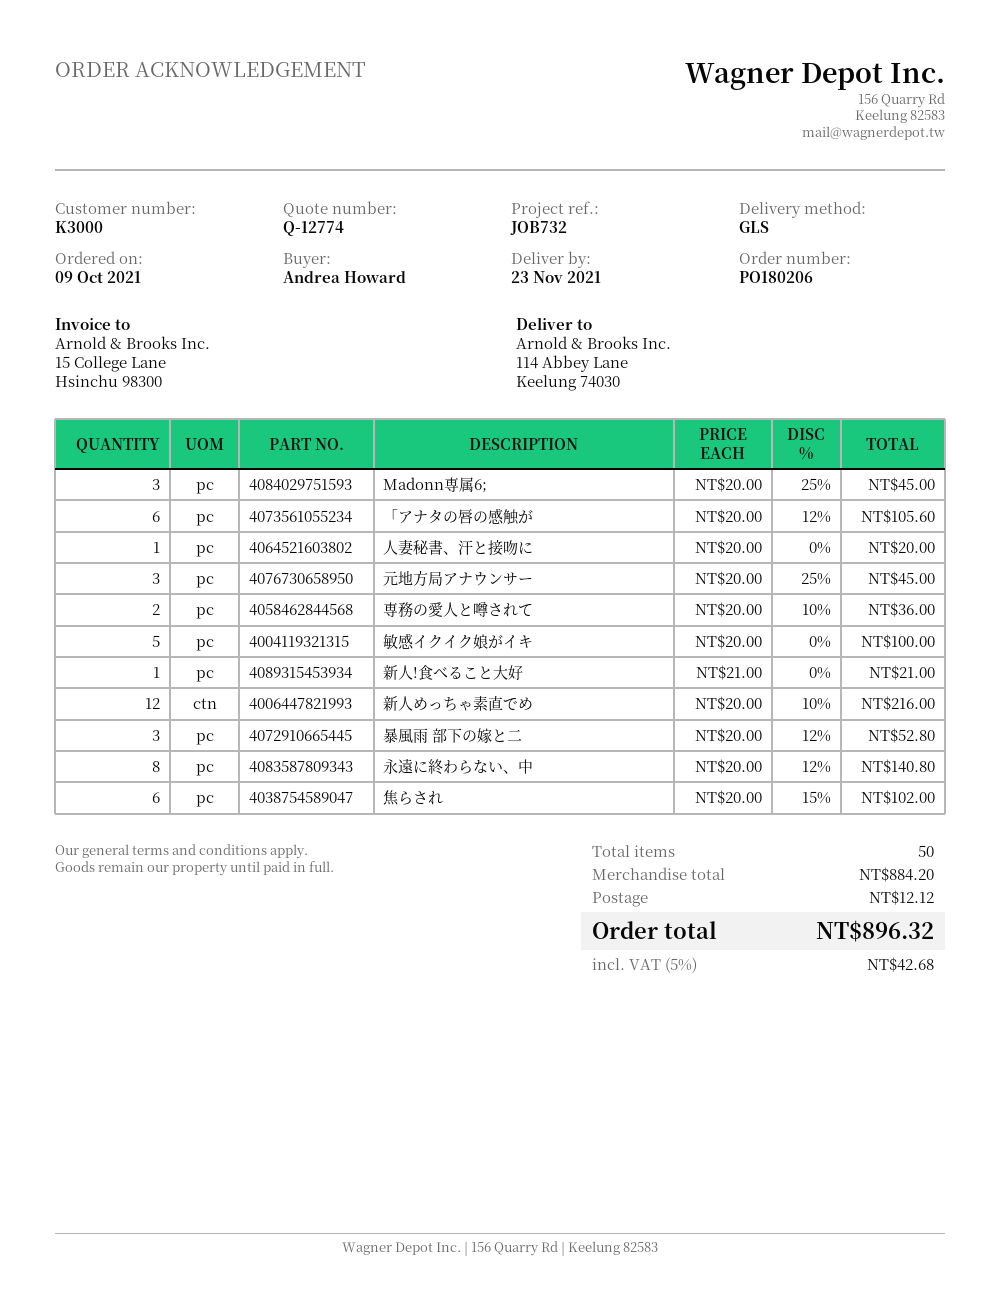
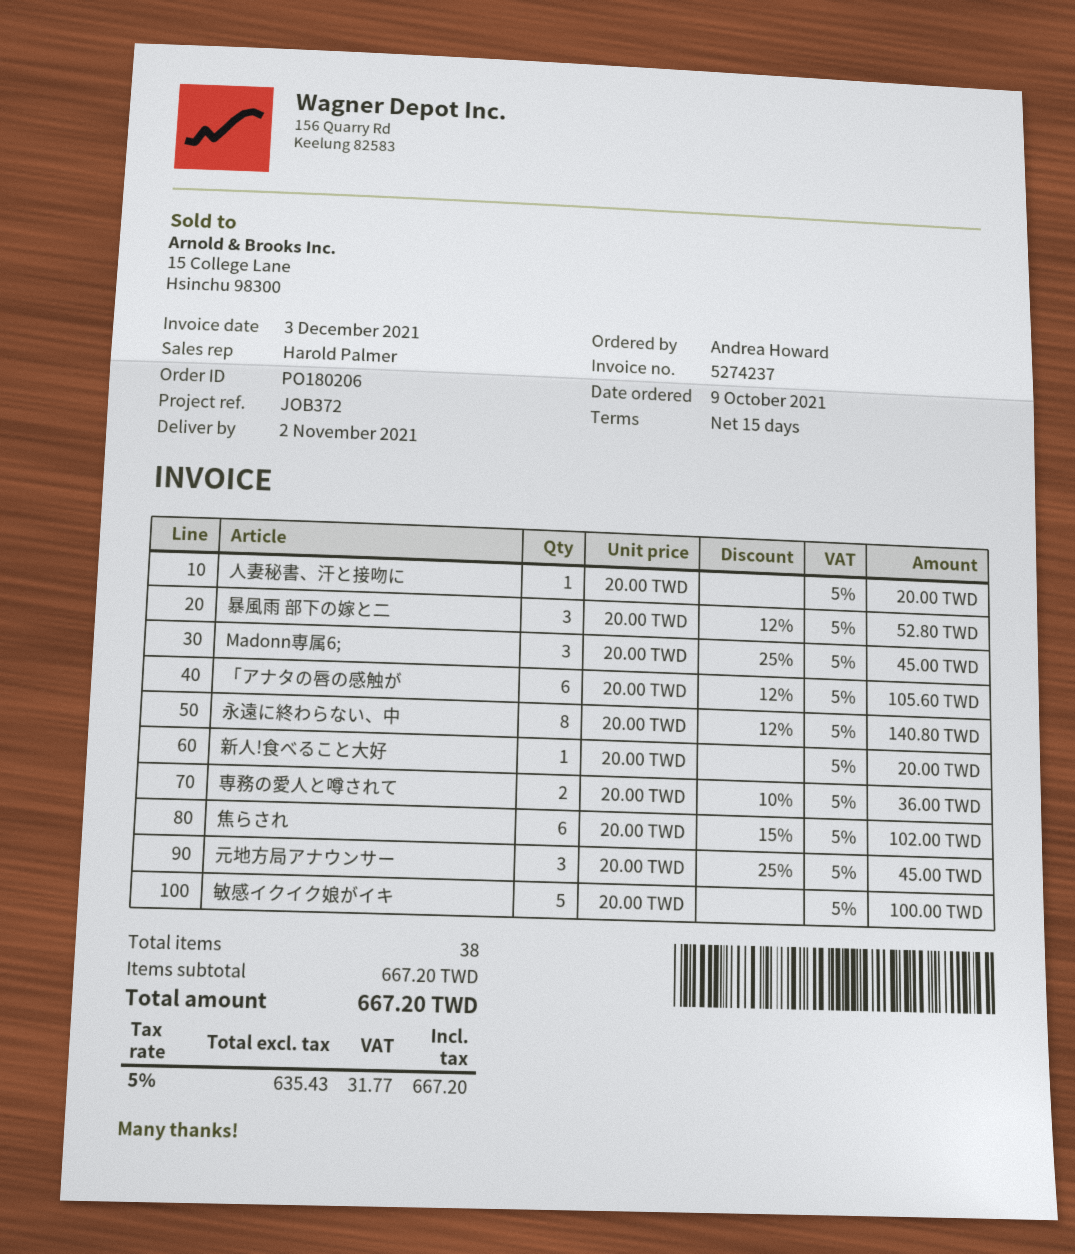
delivery date: 2021-11-23 -> 2021-11-02
reference: JOB732 -> JOB372
新人!食べること大好: 1 x 21.00 = 21.00 -> 1 x 20.00 = 20.00
新人めっちゃ素直でめ: 12 x 20.00 - 10% = 216.00 -> none
total quantity: 50 -> 38
subtotal: 884.20 -> 667.20
shipping: 12.12 -> none
tax: 5% = 42.68 -> 5% = 31.77
total: 896.32 -> 667.20

